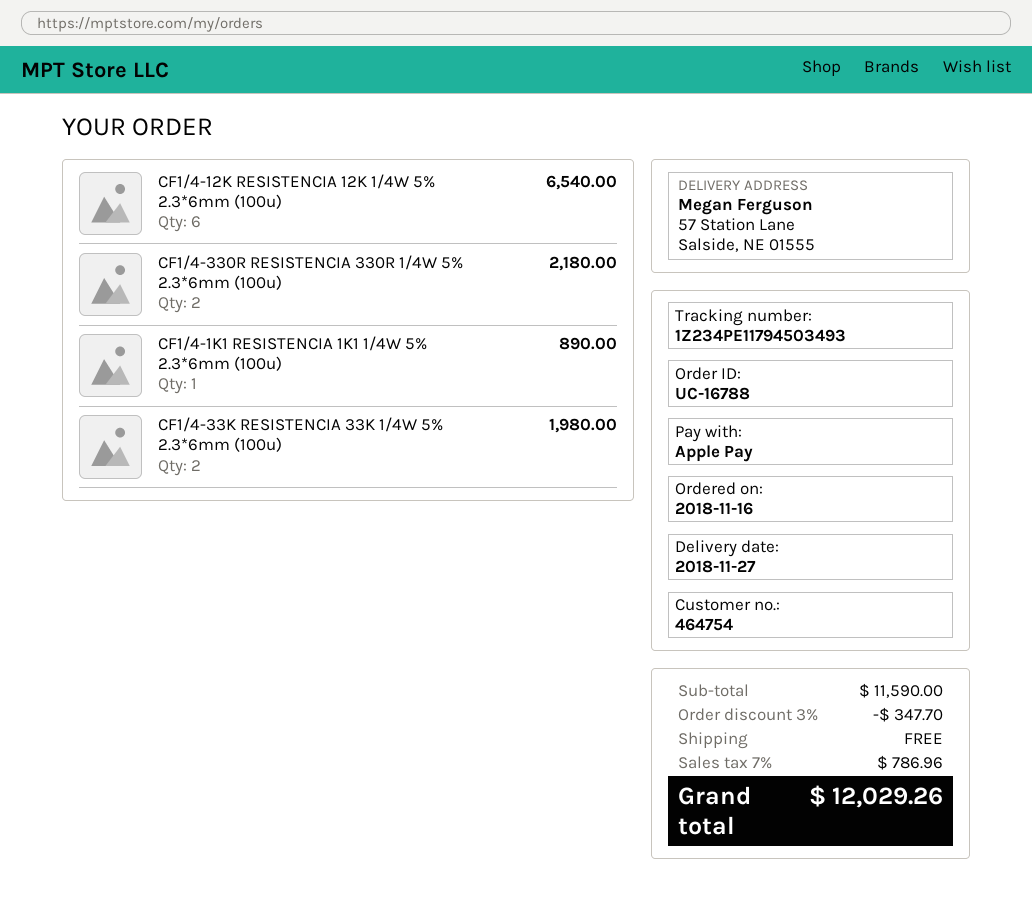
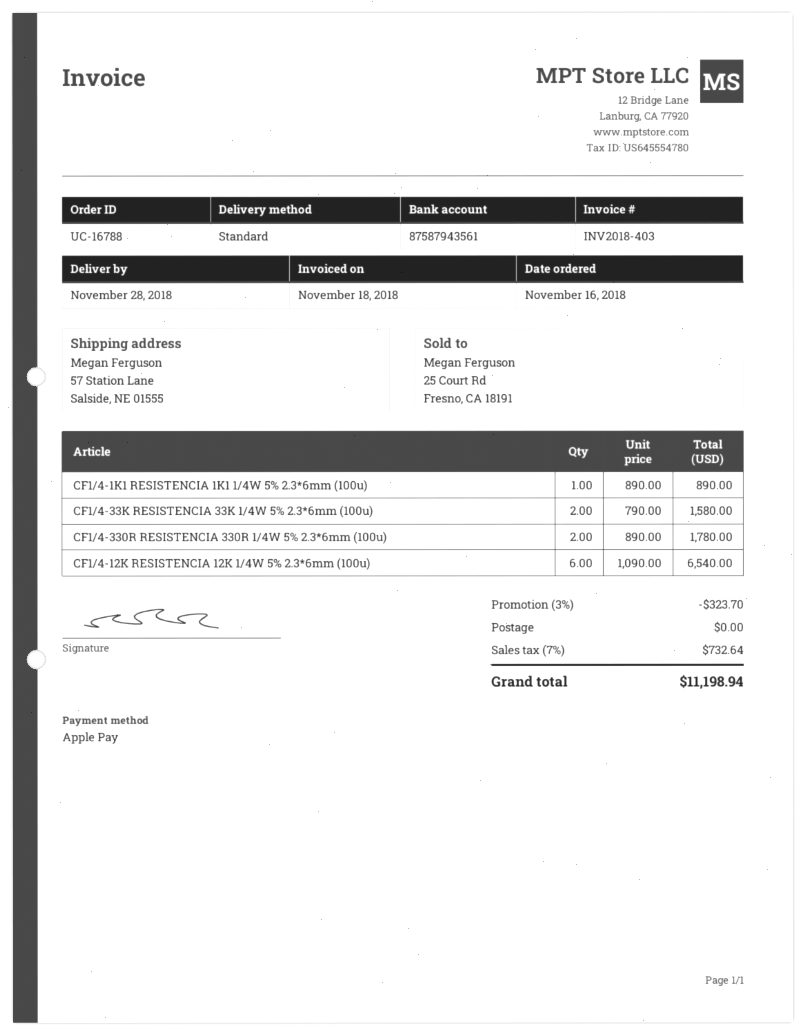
delivery date: 2018-11-27 -> 2018-11-28
CF1/4-330R RESISTENCIA 330R 1/4W 5% 2.3*6mm (100u): 2 for 2180.00 -> 2 for 1780.00
CF1/4-33K RESISTENCIA 33K 1/4W 5% 2.3*6mm (100u): 2 for 1980.00 -> 2 for 1580.00
discount: 3% = 347.70 -> 3% = 323.70
tax: 7% = 786.96 -> 7% = 732.64
total: 12029.26 -> 11198.94

